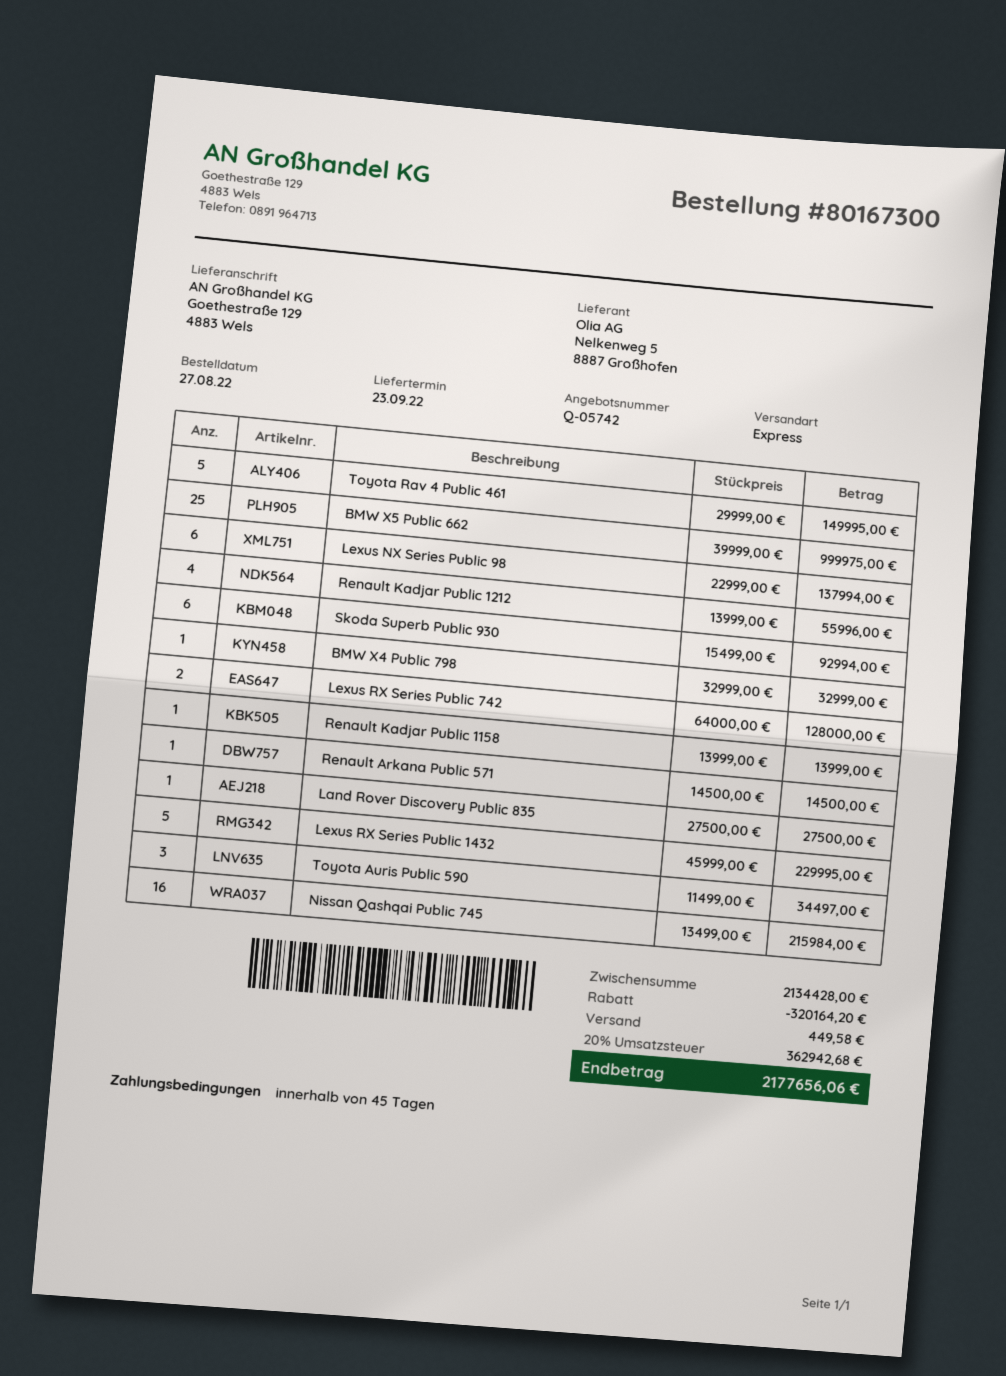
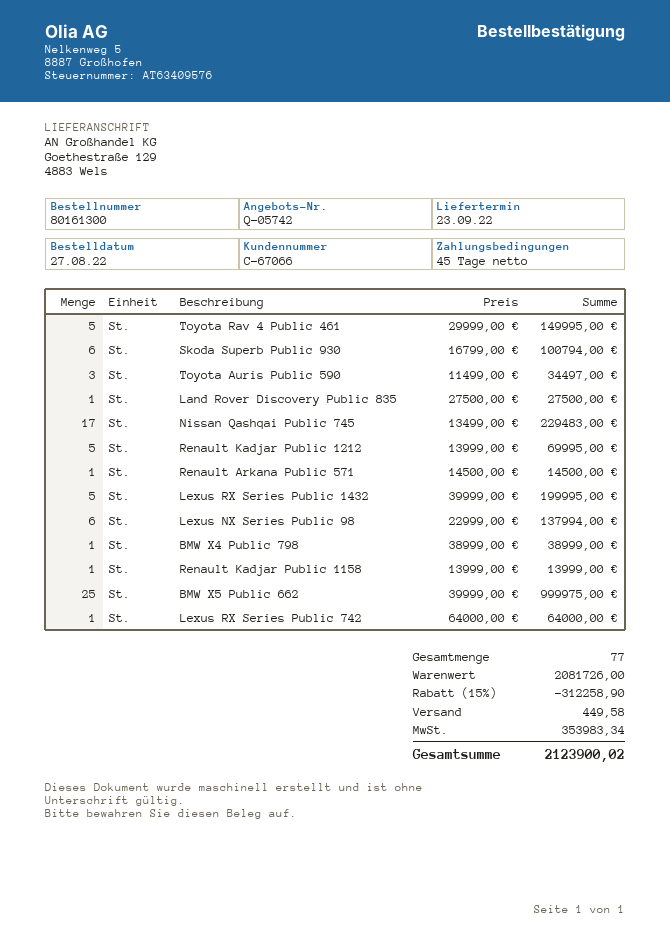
order number: 80167300 -> 80161300
Renault Kadjar Public 1212: 4 x 13999.00 = 55996.00 -> 5 x 13999.00 = 69995.00
Skoda Superb Public 930: 6 x 15499.00 = 92994.00 -> 6 x 16799.00 = 100794.00
BMW X4 Public 798: 1 x 32999.00 = 32999.00 -> 1 x 38999.00 = 38999.00
Lexus RX Series Public 742: 2 x 64000.00 = 128000.00 -> 1 x 64000.00 = 64000.00
Lexus RX Series Public 1432: 5 x 45999.00 = 229995.00 -> 5 x 39999.00 = 199995.00
Nissan Qashqai Public 745: 16 x 13499.00 = 215984.00 -> 17 x 13499.00 = 229483.00
subtotal: 2134428.00 -> 2081726.00
discount: 320164.20 -> 312258.90
tax: 362942.68 -> 353983.34
total: 2177656.06 -> 2123900.02

